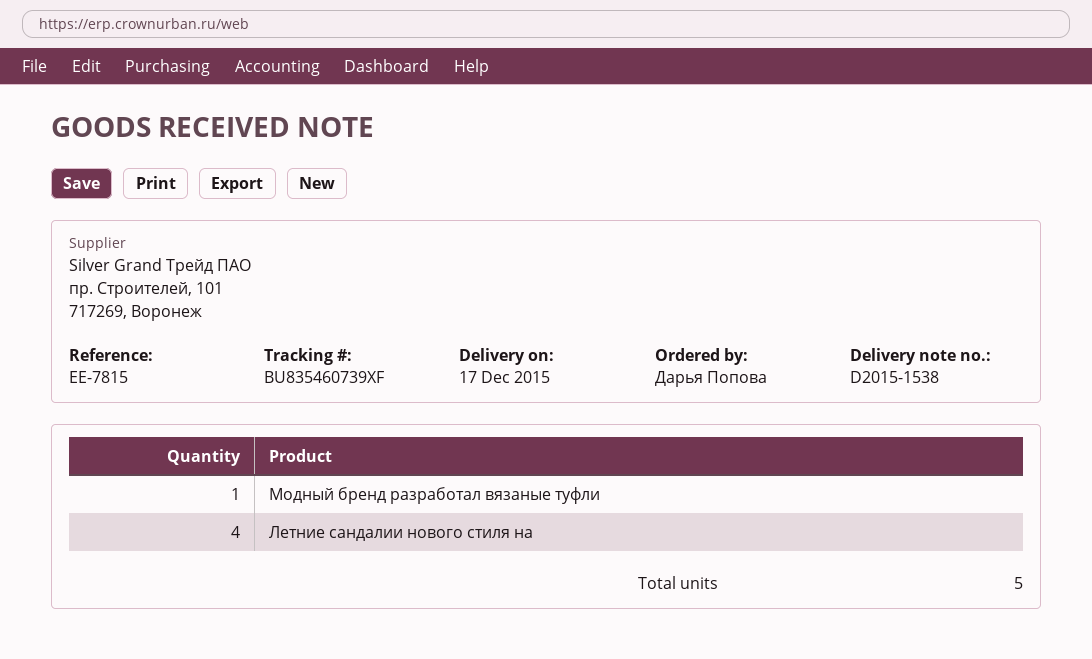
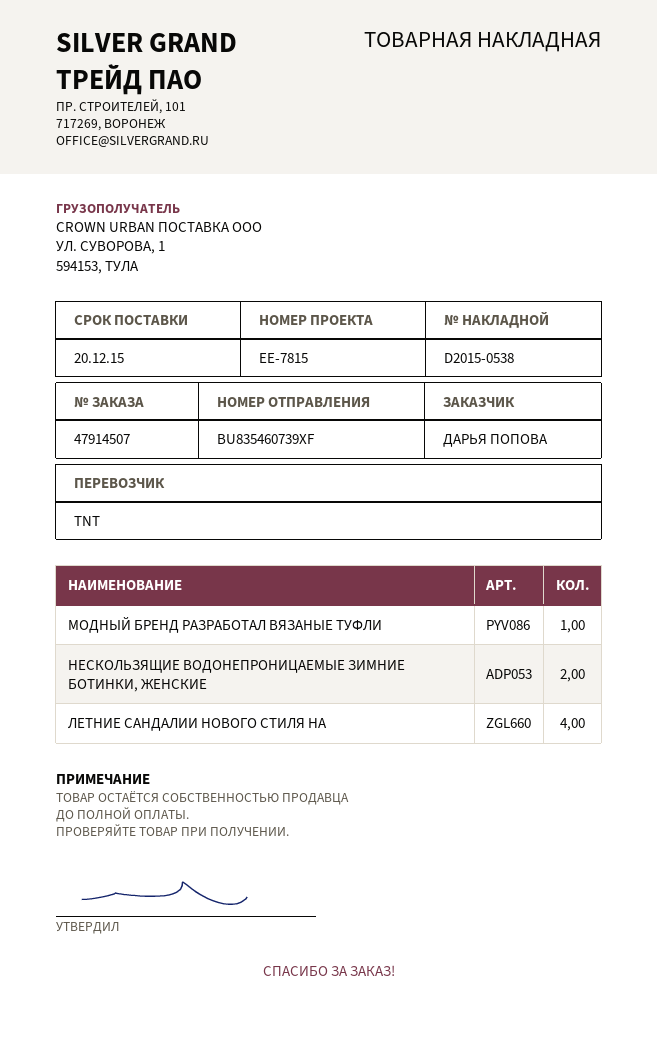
delivery note number: D2015-1538 -> D2015-0538
delivery date: 2015-12-17 -> 2015-12-20
НЕСКОЛЬЗЯЩИЕ ВОДОНЕПРОНИЦАЕМЫЕ ЗИМНИЕ БОТИНКИ, ЖЕНСКИЕ: none -> 2

